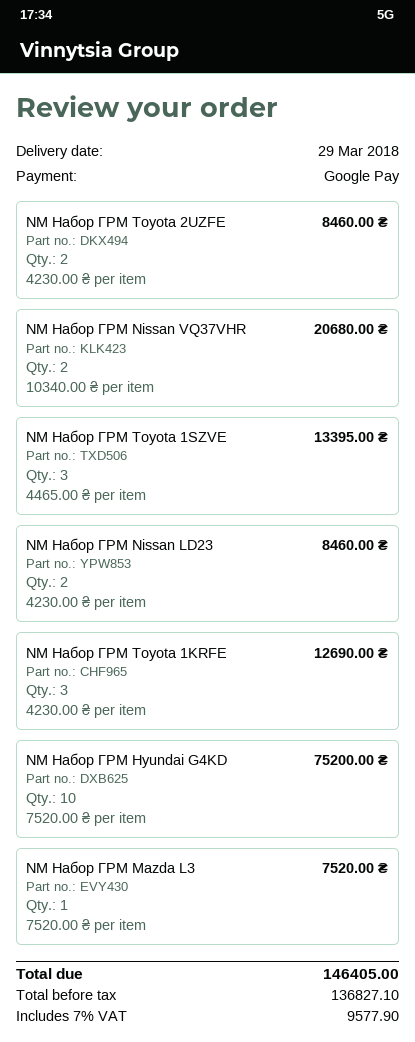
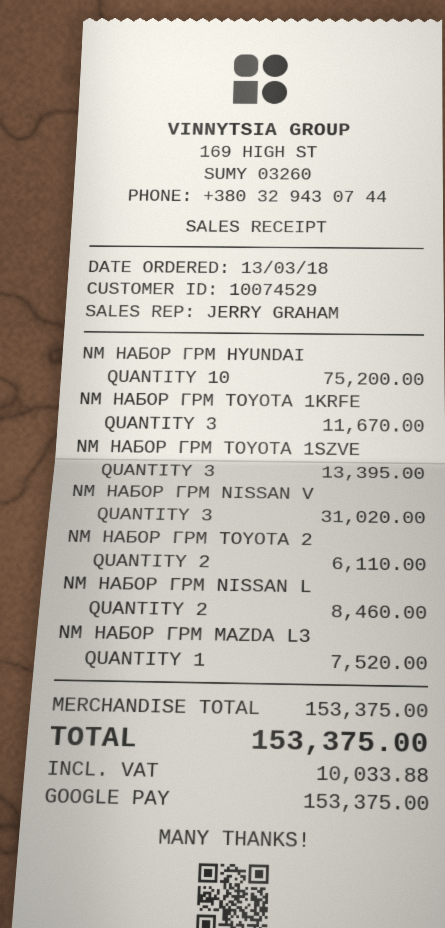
NM Набор ГРМ Toyota 2UZFE: 2 for 8460.00 -> 2 for 6110.00
NM Набор ГРМ Nissan VQ37VHR: 2 for 20680.00 -> 3 for 31020.00
NM Набор ГРМ Toyota 1KRFE: 3 for 12690.00 -> 3 for 11670.00
tax: 9577.90 -> 10033.88
total: 146405.00 -> 153375.00

